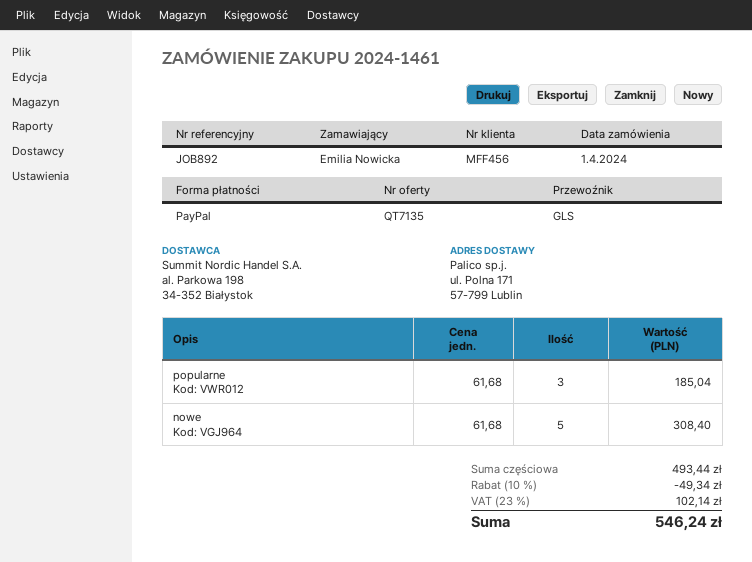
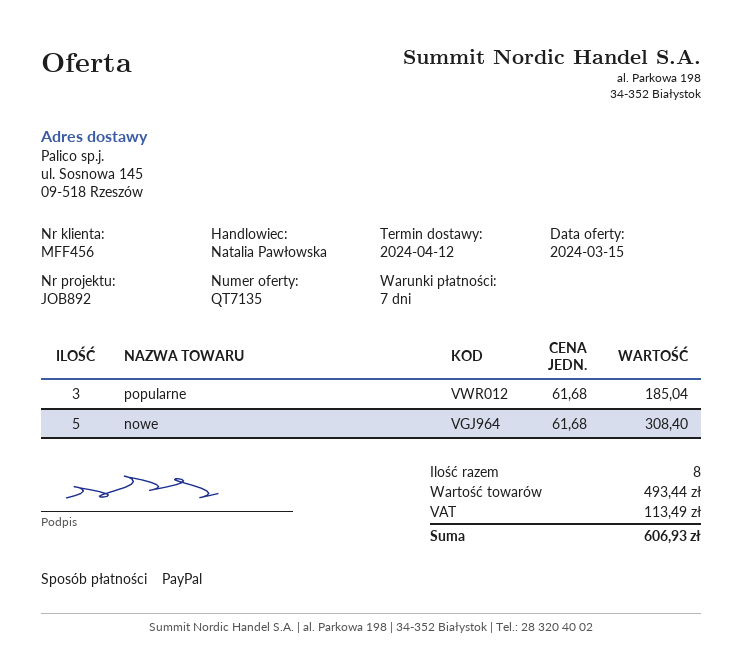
ship to: ul. Polna 171, 57-799 Lublin -> ul. Sosnowa 145, 09-518 Rzeszów
discount: 10% = 49.34 -> none
tax: 102.14 -> 113.49
total: 546.24 -> 606.93

